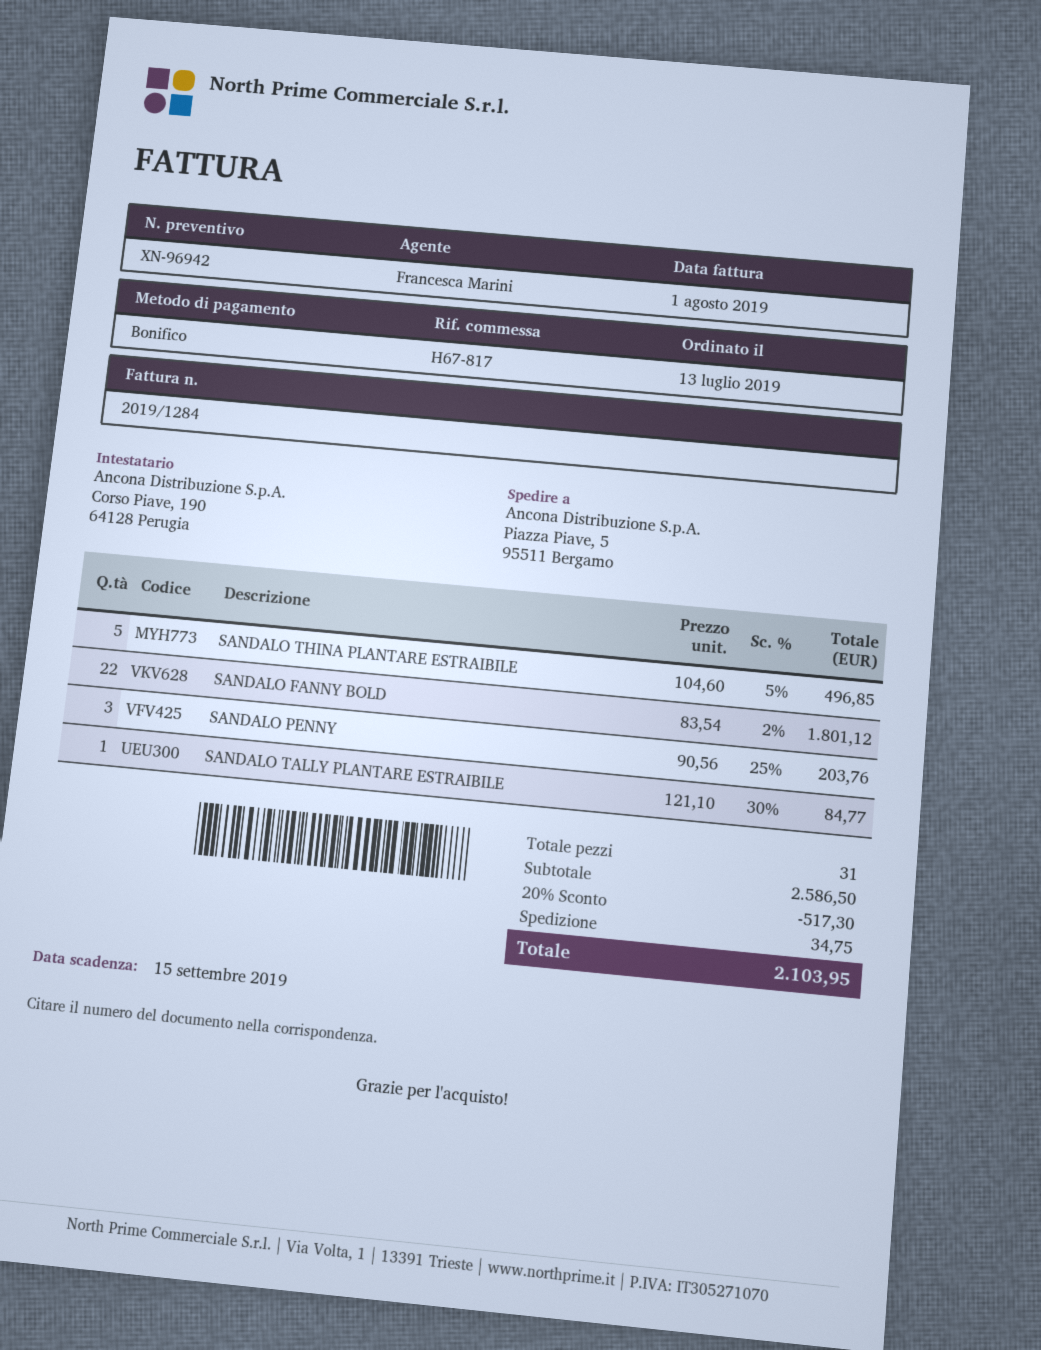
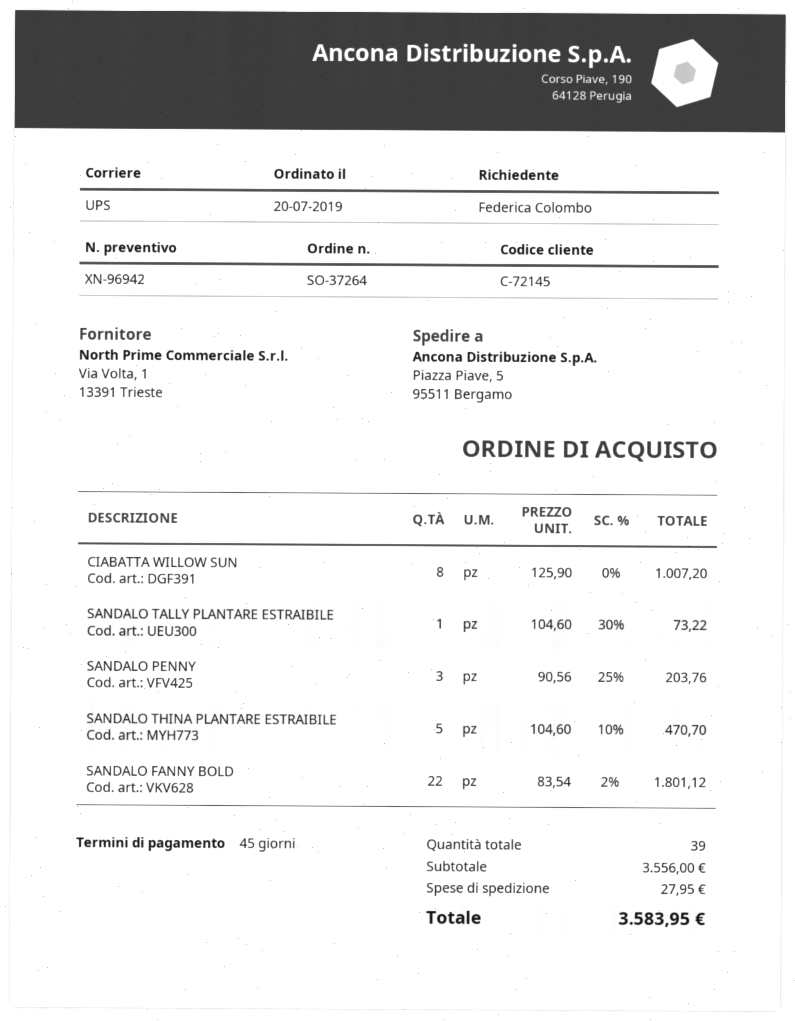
order date: 2019-07-13 -> 2019-07-20
SANDALO THINA PLANTARE ESTRAIBILE: 5 x 104.60 - 5% = 496.85 -> 5 x 104.60 - 10% = 470.70
SANDALO TALLY PLANTARE ESTRAIBILE: 1 x 121.10 - 30% = 84.77 -> 1 x 104.60 - 30% = 73.22
CIABATTA WILLOW SUN: none -> 8 x 125.90 = 1007.20
total quantity: 31 -> 39
subtotal: 2586.50 -> 3556.00
discount: 20% = 517.30 -> none
shipping: 34.75 -> 27.95
total: 2103.95 -> 3583.95

